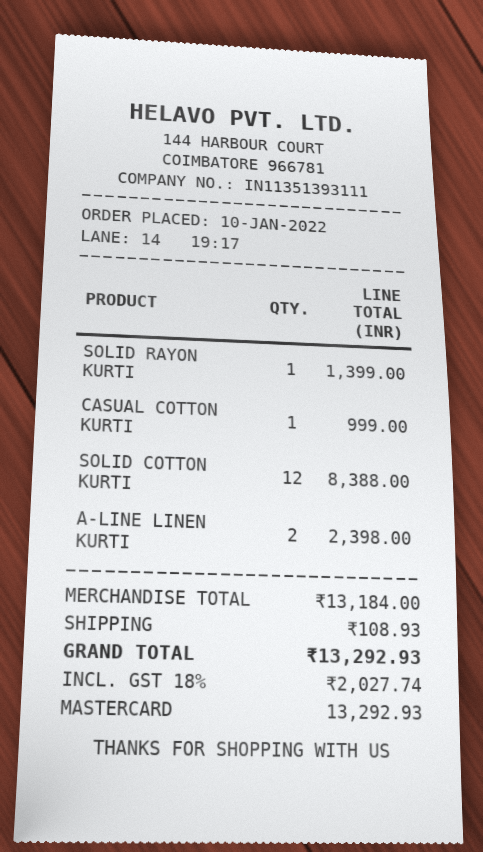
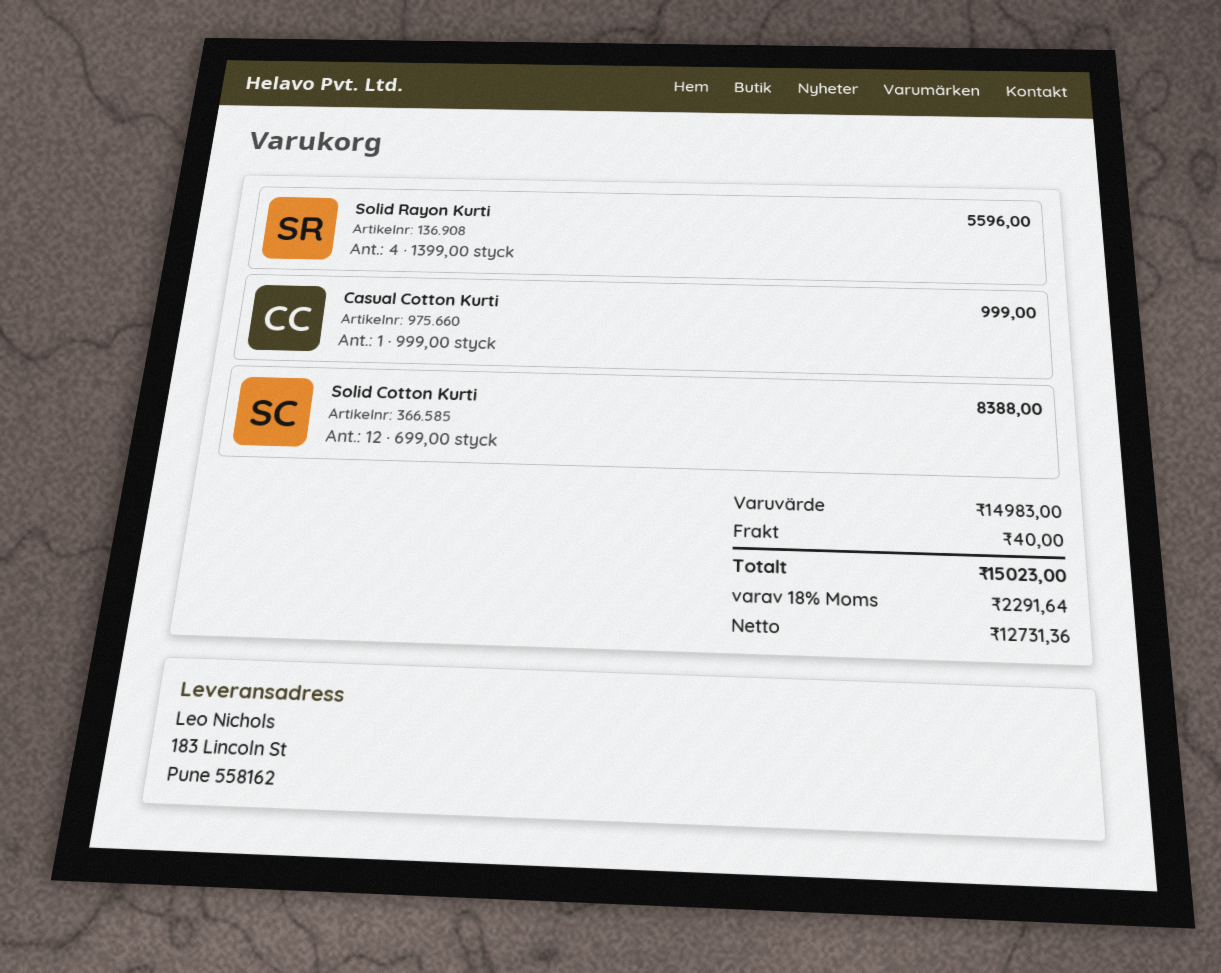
SOLID RAYON KURTI: 1 for 1399.00 -> 4 for 5596.00
A-LINE LINEN KURTI: 2 for 2398.00 -> none
subtotal: 13184.00 -> 14983.00
shipping: 108.93 -> 40.00
tax: 18% = 2027.74 -> 18% = 2291.64
total: 13292.93 -> 15023.00

